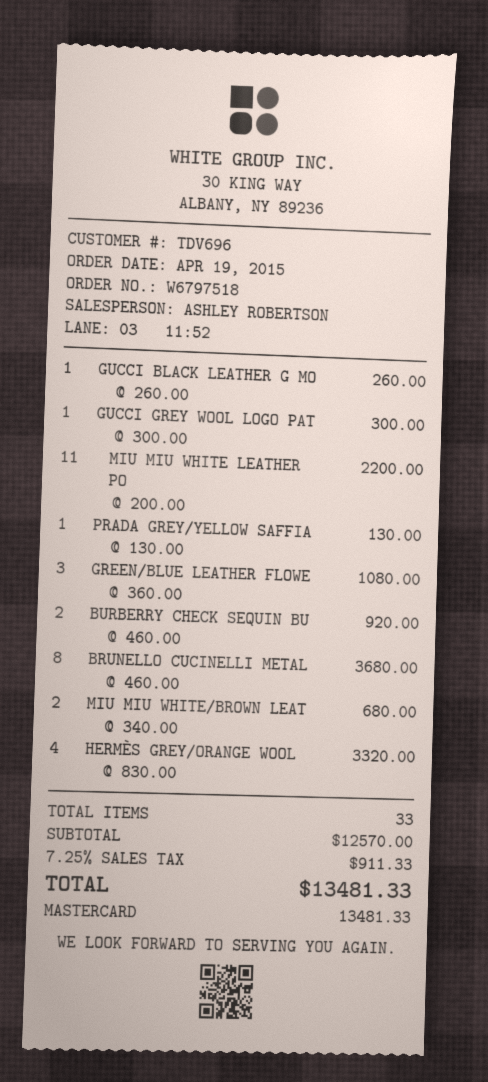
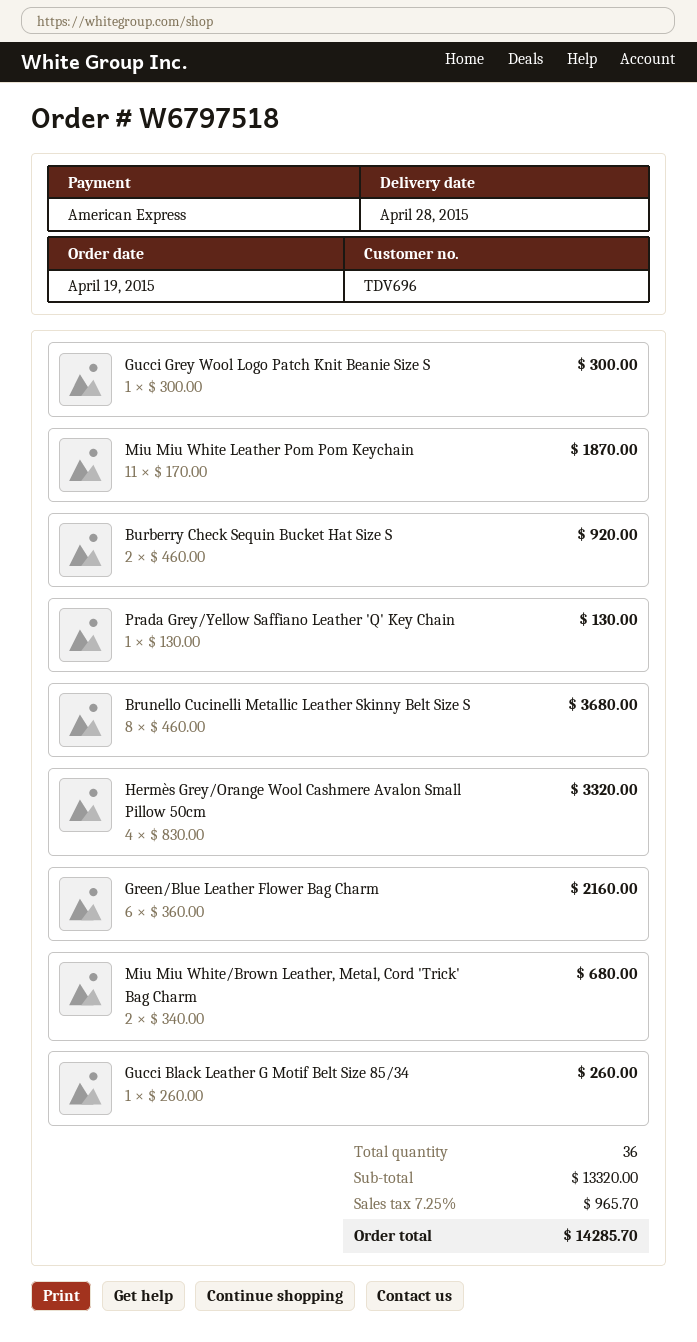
payment method: Mastercard -> American Express
MIU MIU WHITE LEATHER PO: 11 x 200.00 = 2200.00 -> 11 x 170.00 = 1870.00
GREEN/BLUE LEATHER FLOWE: 3 x 360.00 = 1080.00 -> 6 x 360.00 = 2160.00
total quantity: 33 -> 36
subtotal: 12570.00 -> 13320.00
tax: 7.25% = 911.33 -> 7.25% = 965.70
total: 13481.33 -> 14285.70

